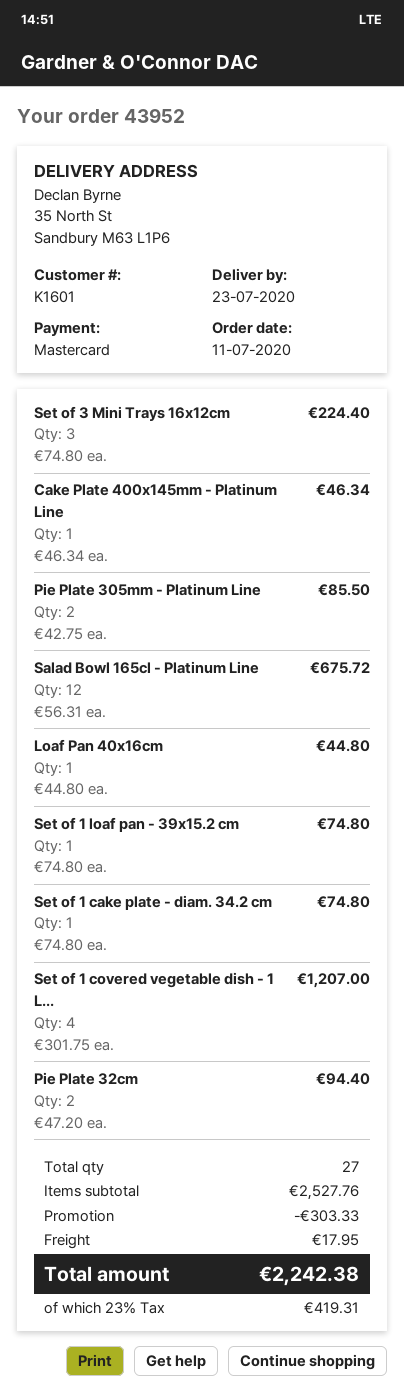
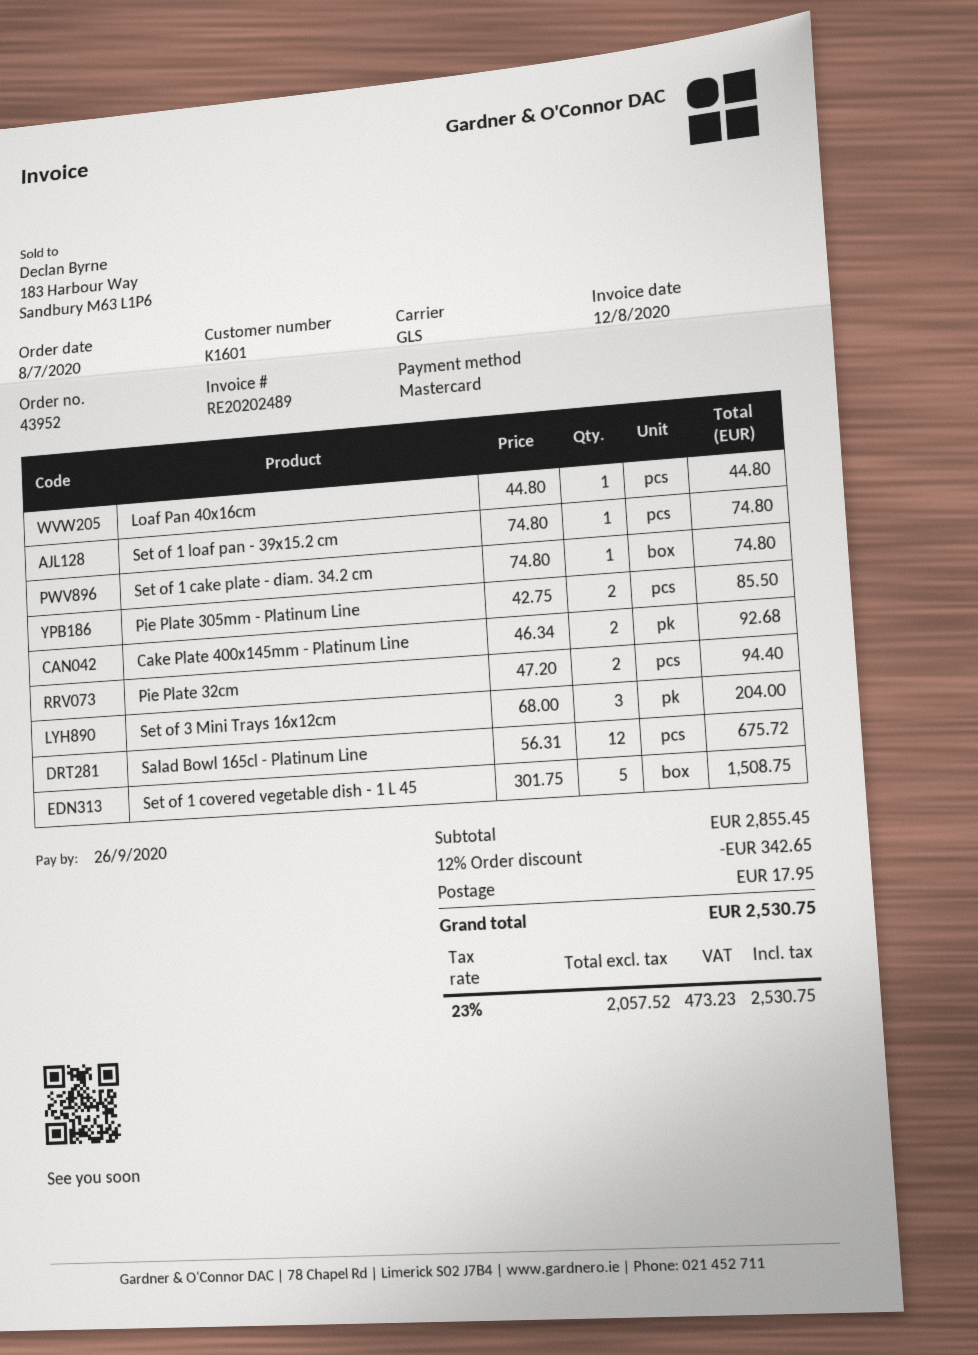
order date: 2020-07-11 -> 2020-07-08
Set of 3 Mini Trays 16x12cm: 3 x 74.80 = 224.40 -> 3 x 68.00 = 204.00
Cake Plate 400x145mm - Platinum Line: 1 x 46.34 = 46.34 -> 2 x 46.34 = 92.68
Set of 1 covered vegetable dish - 1 L...: 4 x 301.75 = 1207.00 -> 5 x 301.75 = 1508.75
subtotal: 2527.76 -> 2855.45
discount: 303.33 -> 342.65
tax: 23% = 419.31 -> 23% = 473.23
total: 2242.38 -> 2530.75

